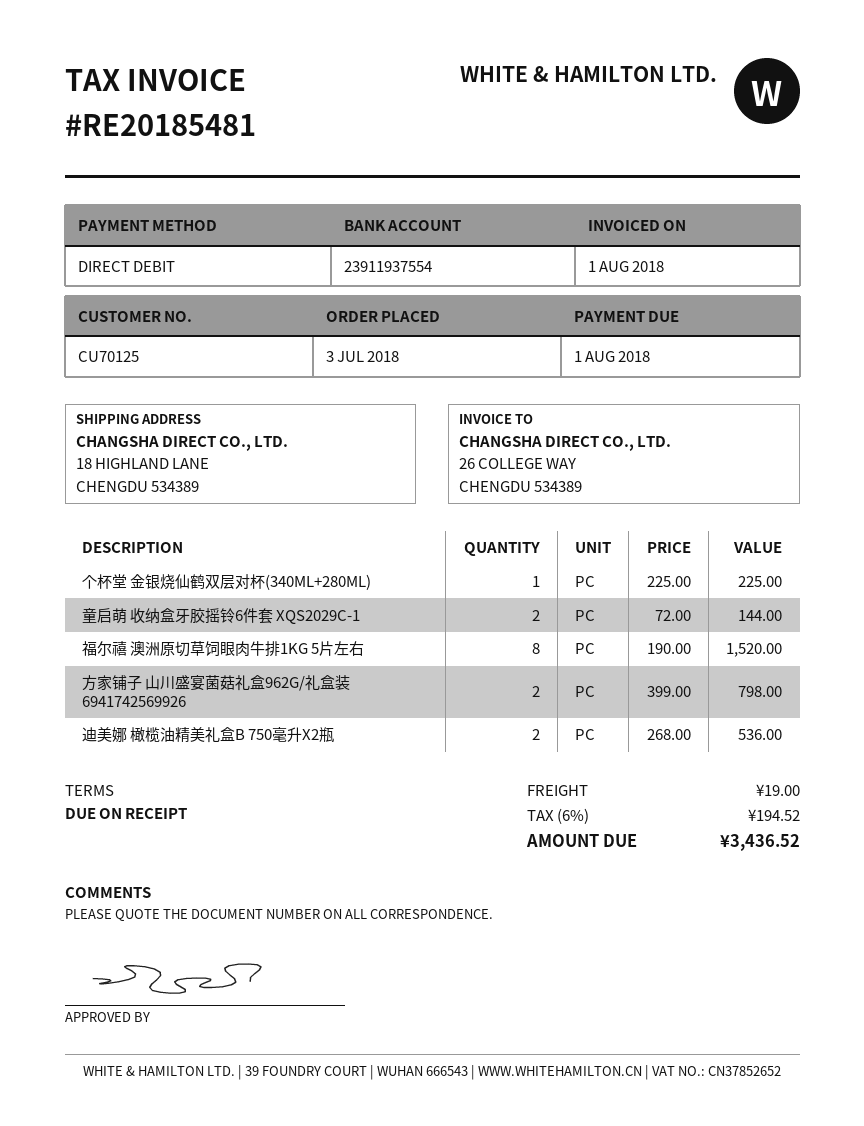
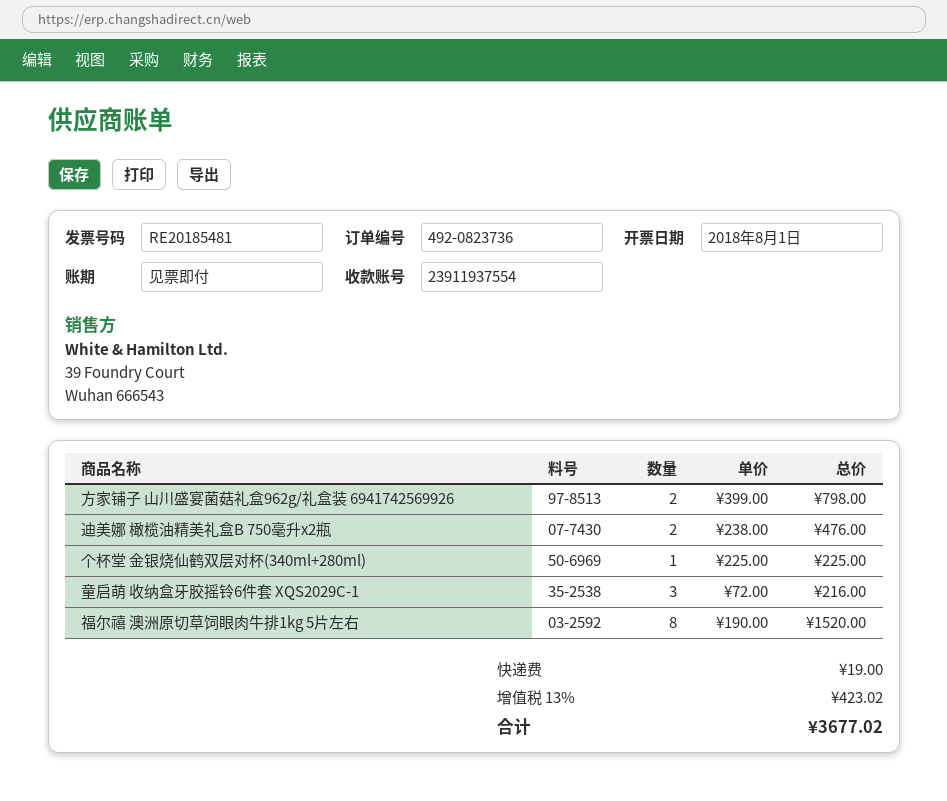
童启萌 收纳盒牙胶摇铃6件套 XQS2029C-1: 2 x 72.00 = 144.00 -> 3 x 72.00 = 216.00
迪美娜 橄榄油精美礼盒B 750毫升X2瓶: 2 x 268.00 = 536.00 -> 2 x 238.00 = 476.00
tax: 6% = 194.52 -> 13% = 423.02
total: 3436.52 -> 3677.02

